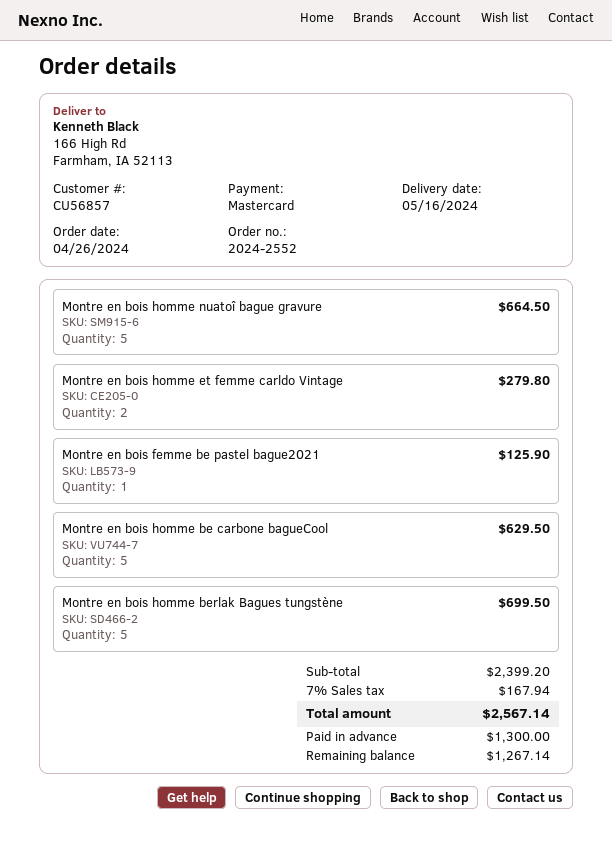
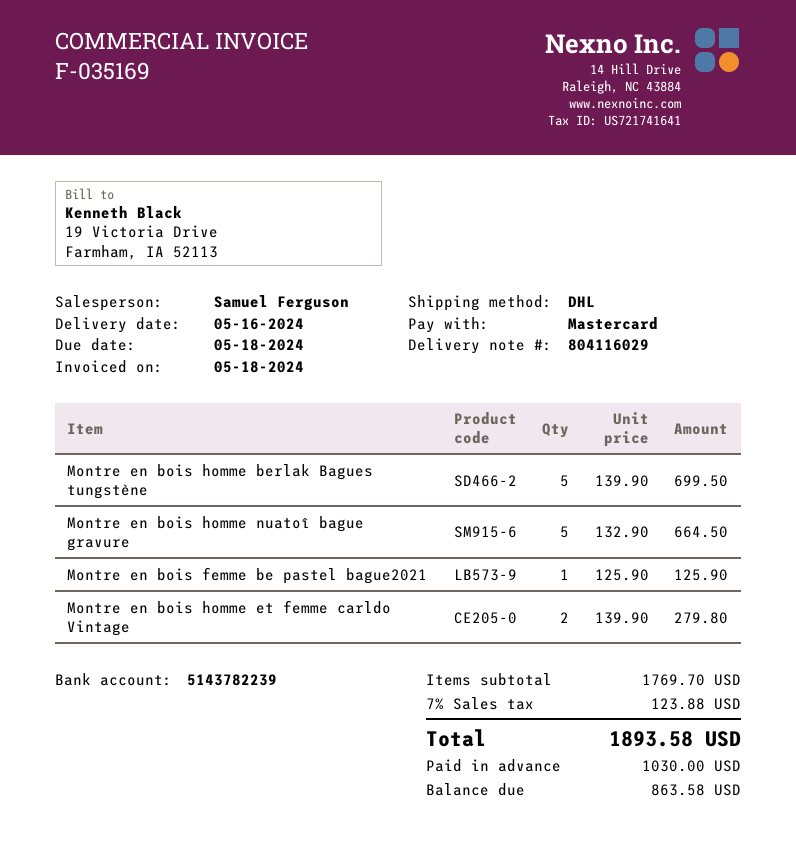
Montre en bois homme be carbone bagueCool: 5 for 629.50 -> none
subtotal: 2399.20 -> 1769.70
tax: 7% = 167.94 -> 7% = 123.88
total: 2567.14 -> 1893.58
deposit: 1300.00 -> 1030.00
balance: 1267.14 -> 863.58

